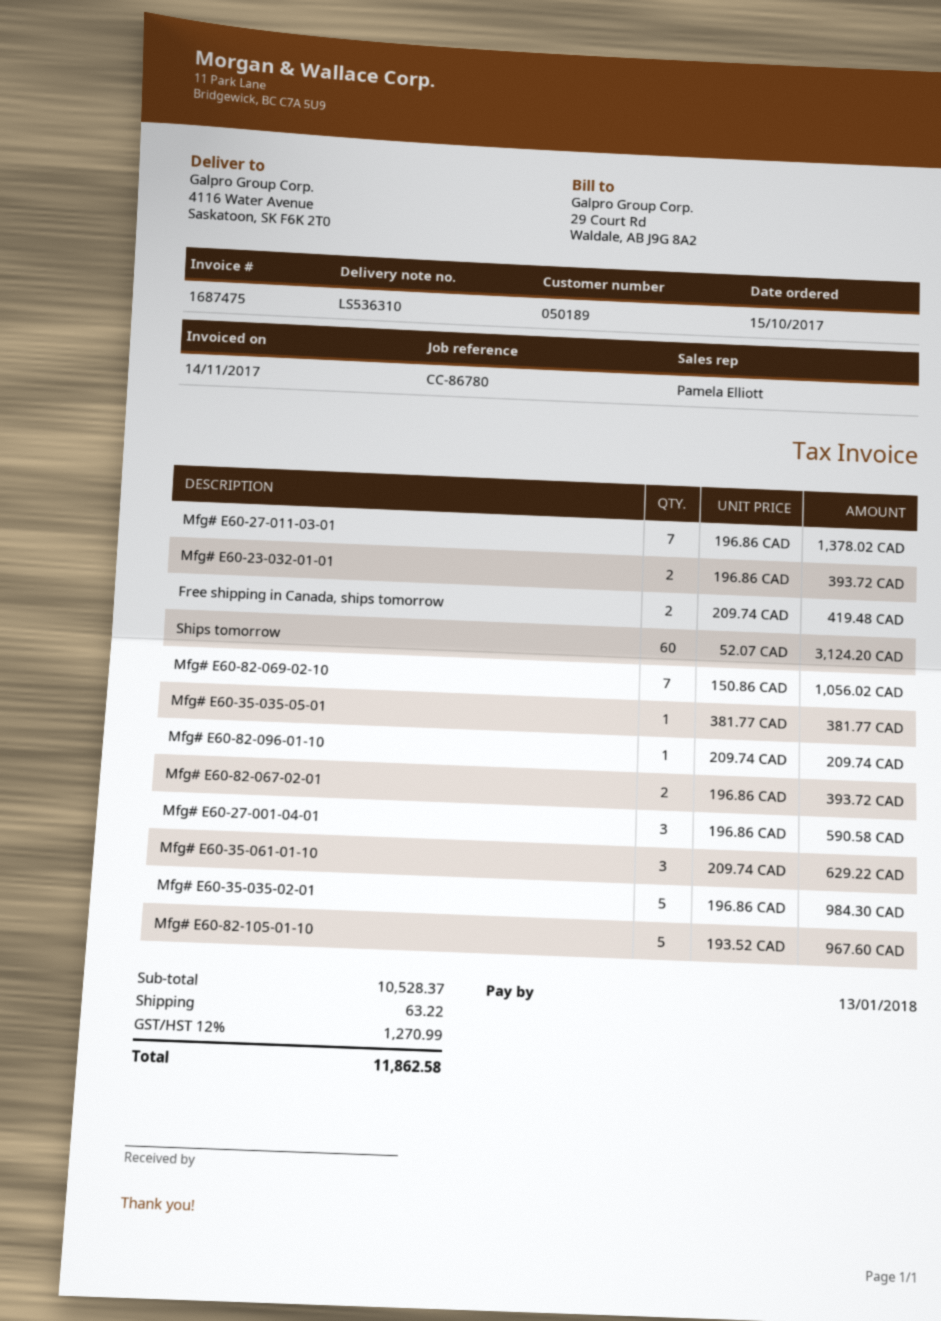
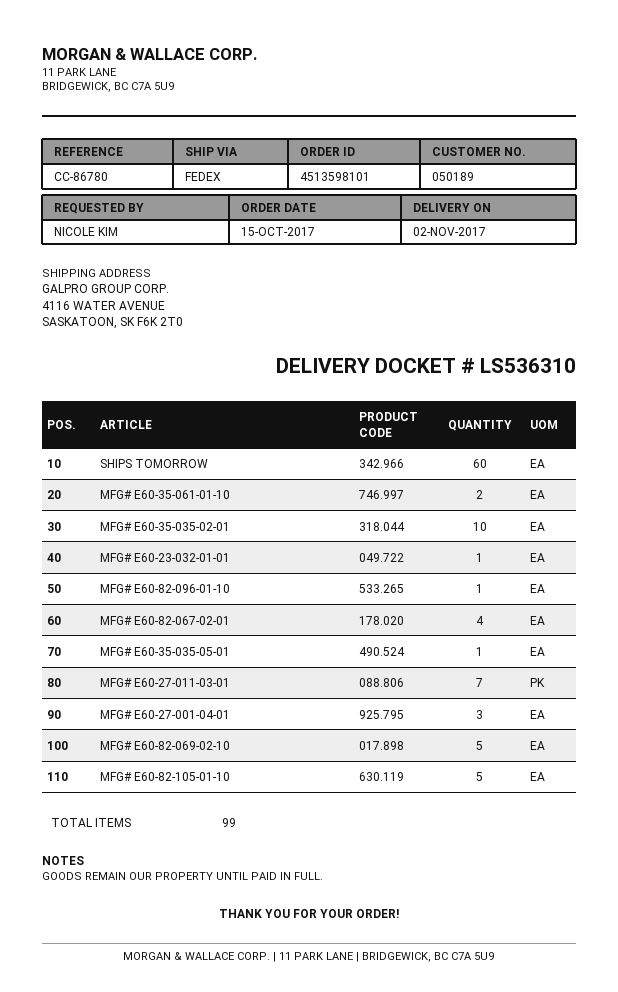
Mfg# E60-23-032-01-01: 2 -> 1
Free shipping in Canada, ships tomorrow: 2 -> none
Mfg# E60-82-069-02-10: 7 -> 5
Mfg# E60-82-067-02-01: 2 -> 4
Mfg# E60-35-061-01-10: 3 -> 2
Mfg# E60-35-035-02-01: 5 -> 10

